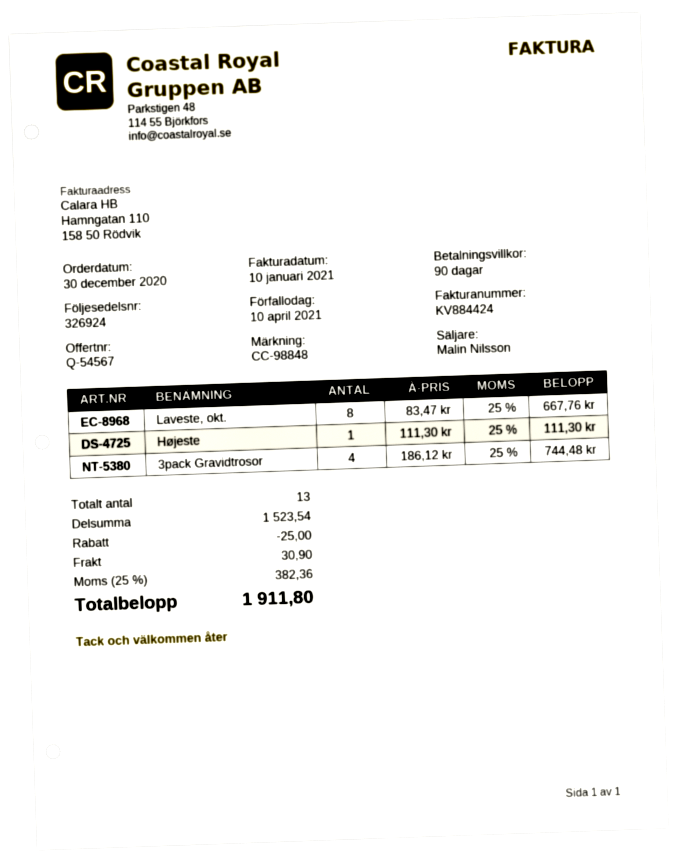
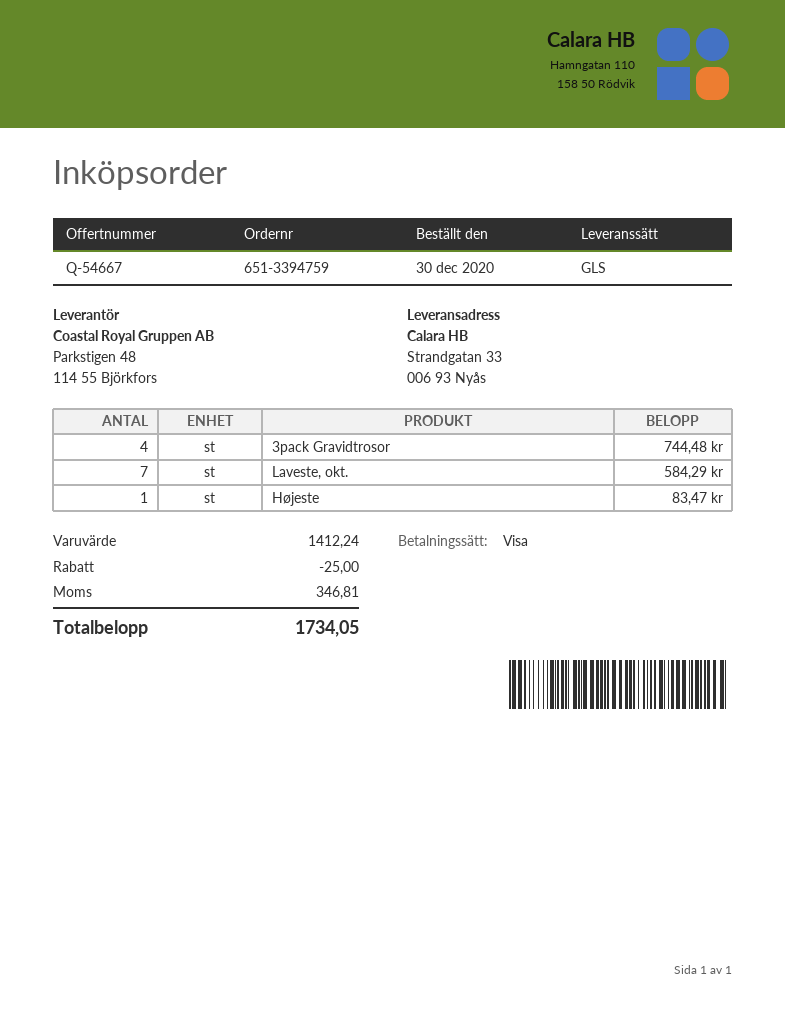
quote number: Q-54567 -> Q-54667
Laveste, okt.: 8 for 667.76 -> 7 for 584.29
Højeste: 1 for 111.30 -> 1 for 83.47
subtotal: 1523.54 -> 1412.24
shipping: 30.90 -> none
tax: 382.36 -> 346.81
total: 1911.80 -> 1734.05

